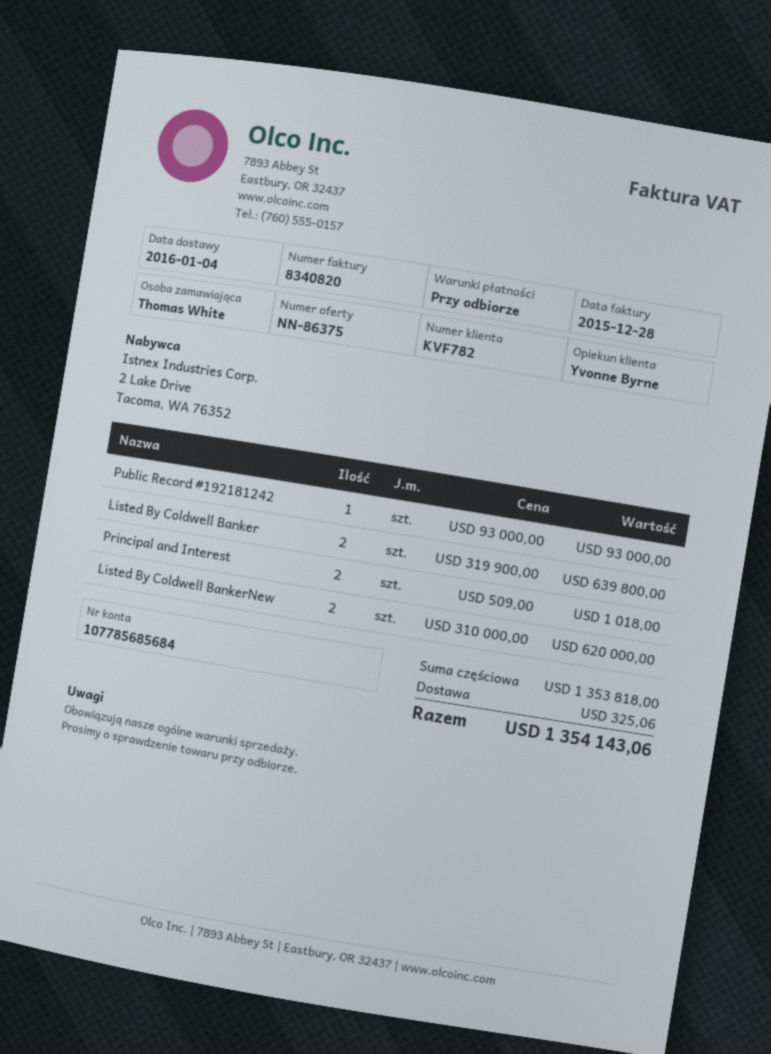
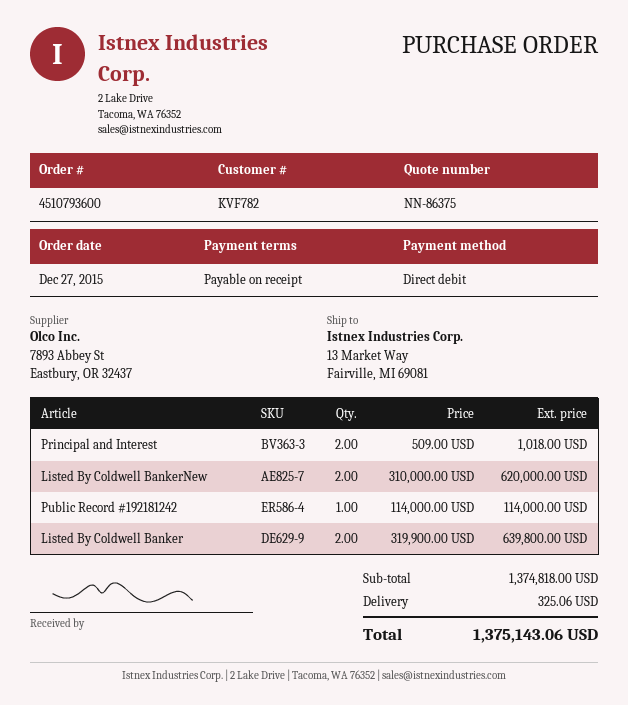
Public Record #192181242: 1 x 93000.00 = 93000.00 -> 1 x 114000.00 = 114000.00
subtotal: 1353818.00 -> 1374818.00
total: 1354143.06 -> 1375143.06

